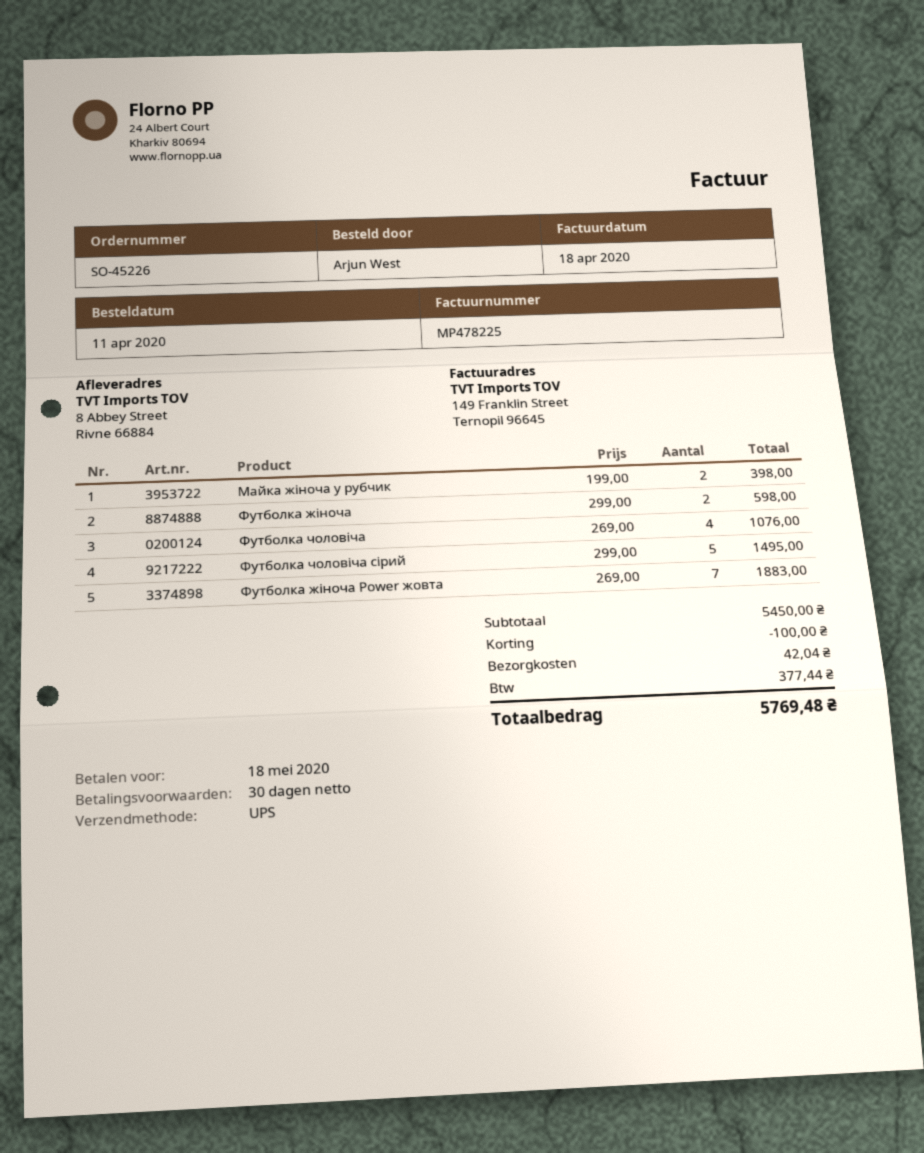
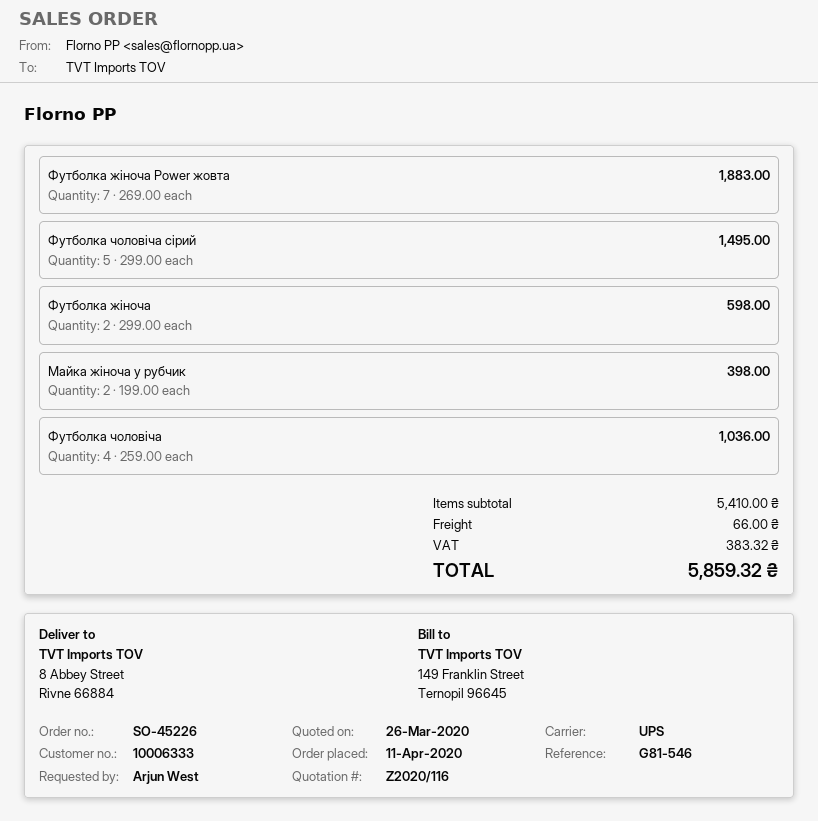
Футболка чоловіча: 4 x 269.00 = 1076.00 -> 4 x 259.00 = 1036.00
subtotal: 5450.00 -> 5410.00
discount: 100.00 -> none
shipping: 42.04 -> 66.00
tax: 377.44 -> 383.32
total: 5769.48 -> 5859.32

